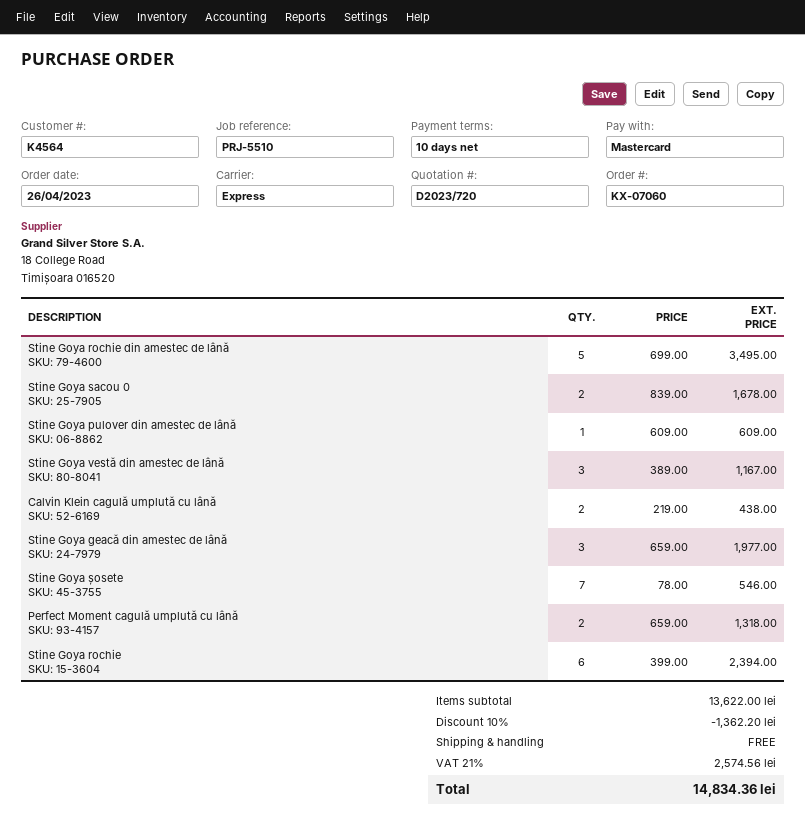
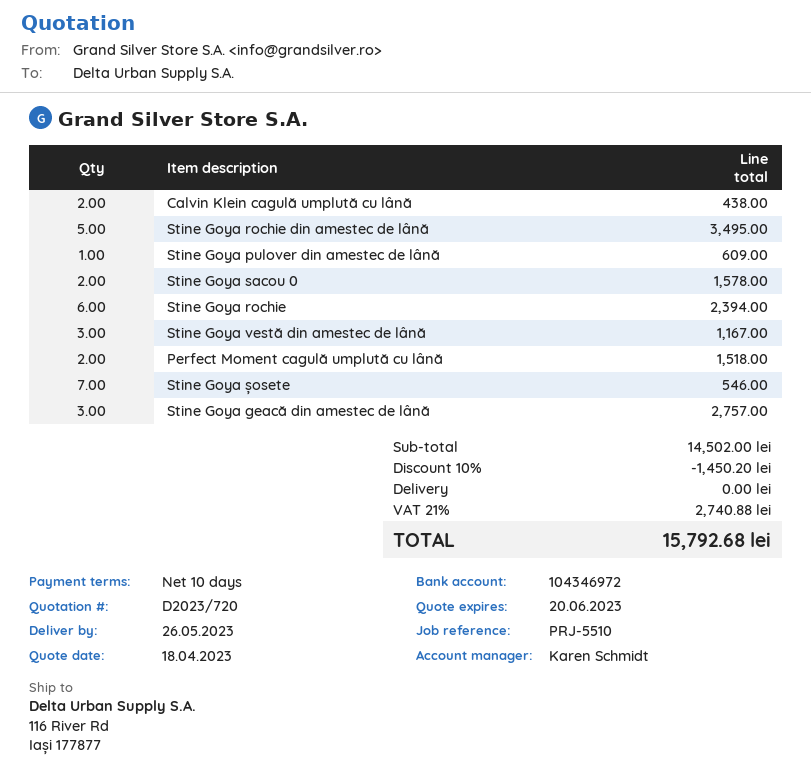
Stine Goya sacou 0: 2 for 1678.00 -> 2 for 1578.00
Stine Goya geacă din amestec de lână: 3 for 1977.00 -> 3 for 2757.00
Perfect Moment cagulă umplută cu lână: 2 for 1318.00 -> 2 for 1518.00
subtotal: 13622.00 -> 14502.00
discount: 10% = 1362.20 -> 10% = 1450.20
tax: 21% = 2574.56 -> 21% = 2740.88
total: 14834.36 -> 15792.68

